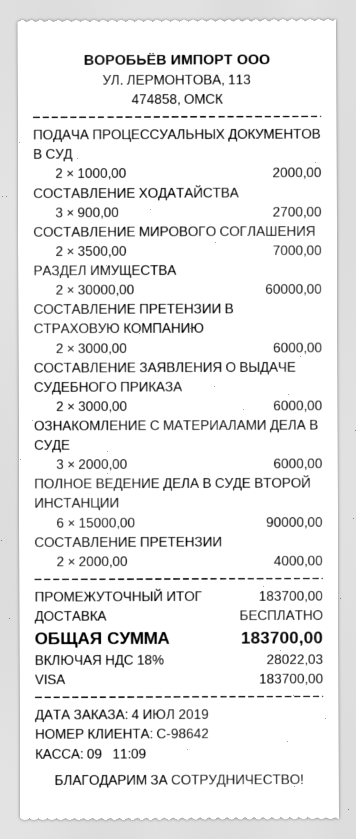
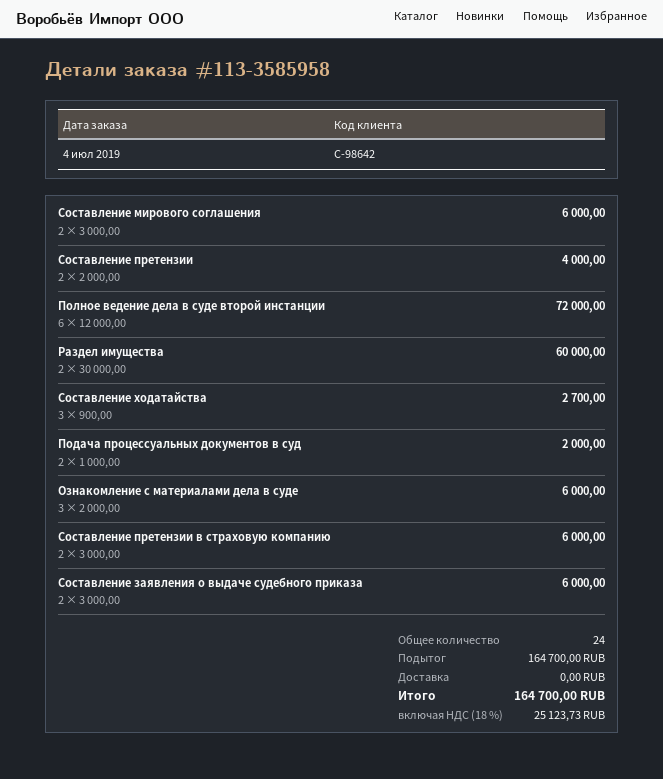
СОСТАВЛЕНИЕ МИРОВОГО СОГЛАШЕНИЯ: 2 x 3500.00 = 7000.00 -> 2 x 3000.00 = 6000.00
ПОЛНОЕ ВЕДЕНИЕ ДЕЛА В СУДЕ ВТОРОЙ ИНСТАНЦИИ: 6 x 15000.00 = 90000.00 -> 6 x 12000.00 = 72000.00
subtotal: 183700.00 -> 164700.00
tax: 18% = 28022.03 -> 18% = 25123.73
total: 183700.00 -> 164700.00

